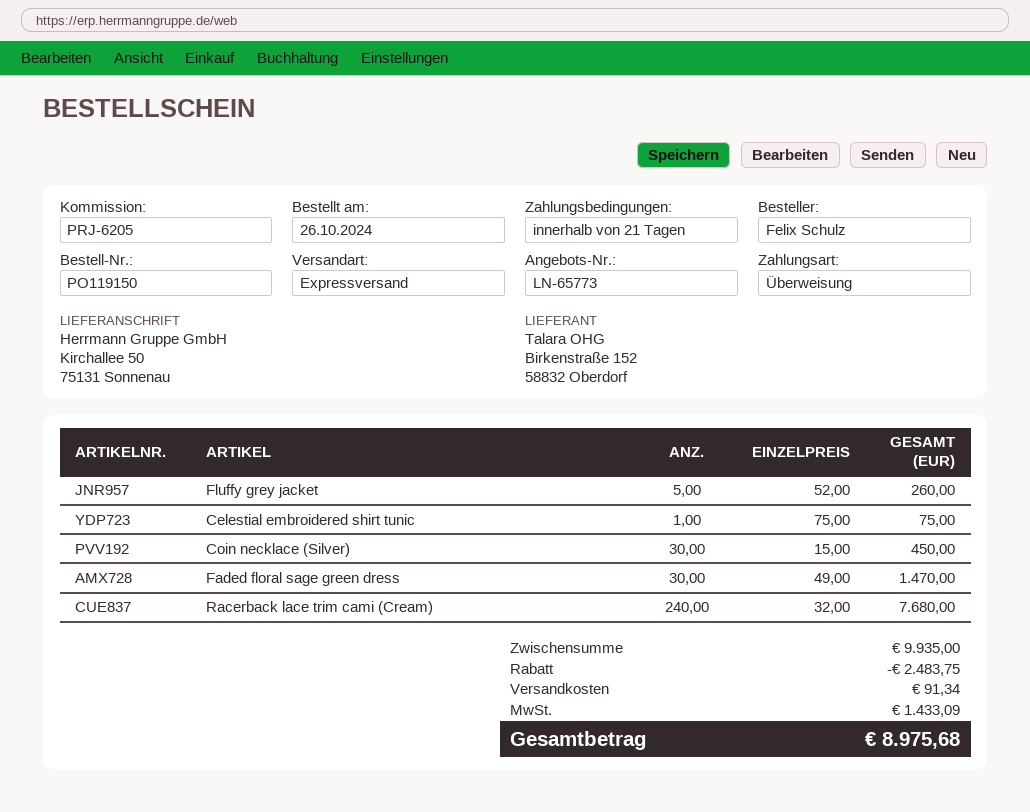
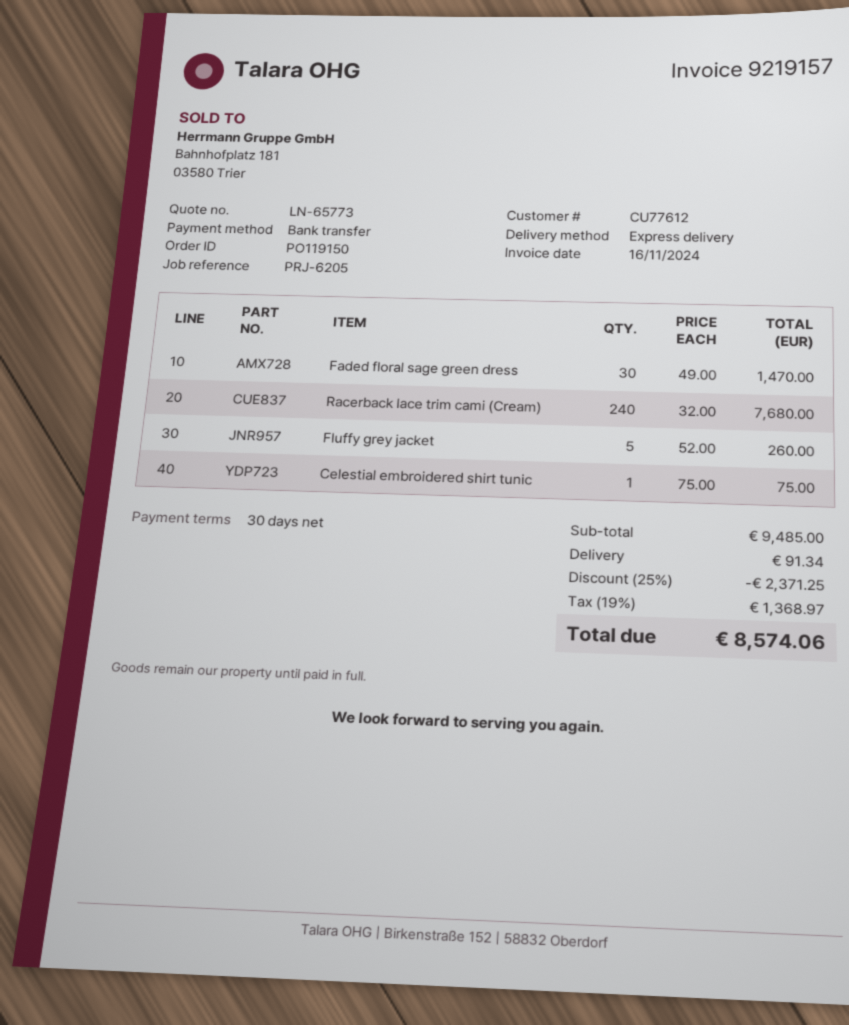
payment terms: 21 days -> 30 days
Coin necklace (Silver): 30 x 15.00 = 450.00 -> none
subtotal: 9935.00 -> 9485.00
discount: 2483.75 -> 2371.25
tax: 1433.09 -> 1368.97
total: 8975.68 -> 8574.06

